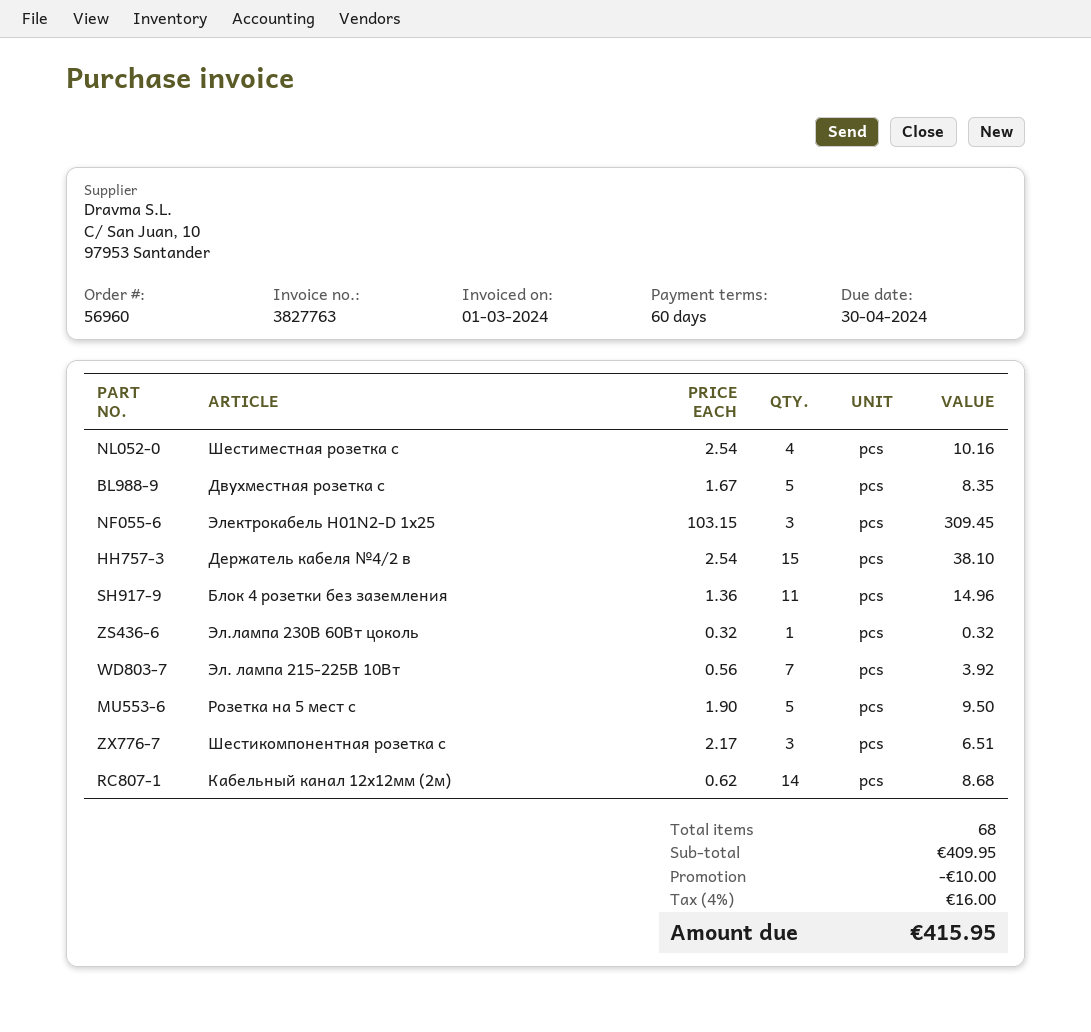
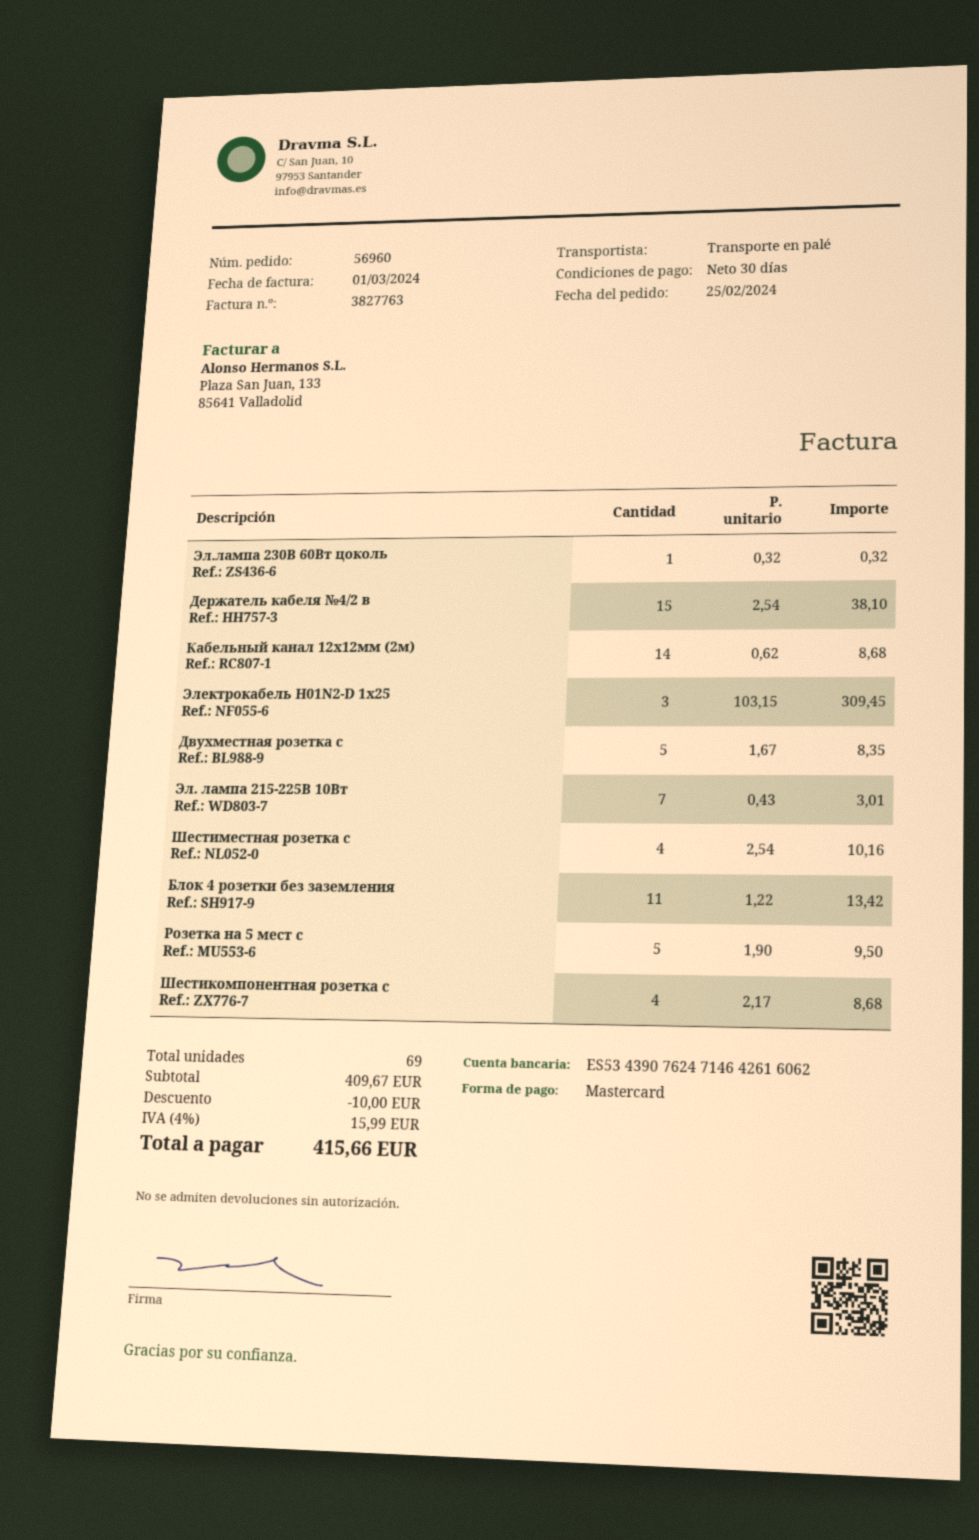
payment terms: 60 days -> 30 days
Блок 4 розетки без заземления: 11 x 1.36 = 14.96 -> 11 x 1.22 = 13.42
Эл. лампа 215-225В 10Вт: 7 x 0.56 = 3.92 -> 7 x 0.43 = 3.01
Шестикомпонентная розетка с: 3 x 2.17 = 6.51 -> 4 x 2.17 = 8.68
total quantity: 68 -> 69
subtotal: 409.95 -> 409.67
tax: 4% = 16.00 -> 4% = 15.99
total: 415.95 -> 415.66

